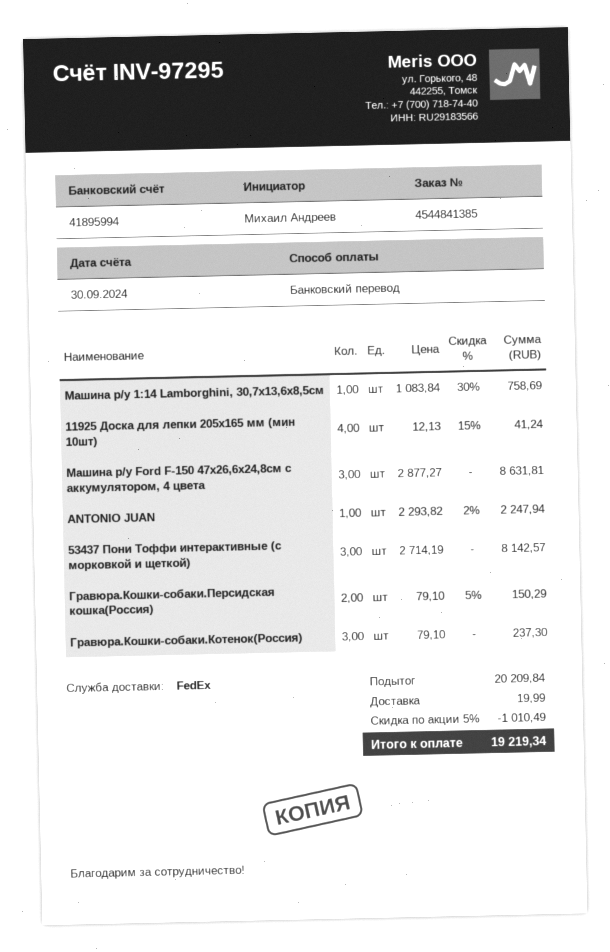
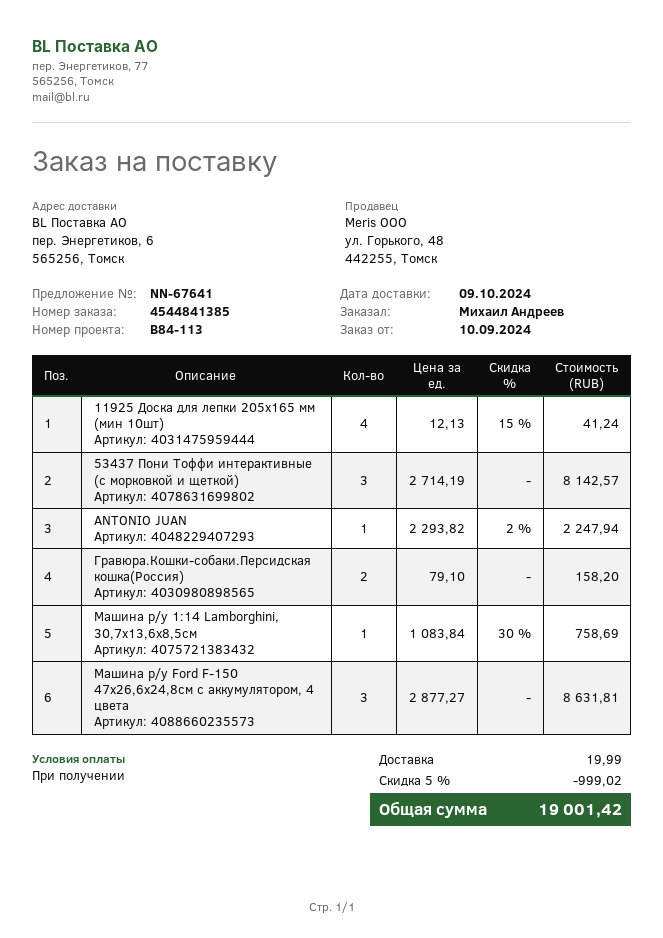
Гравюра.Кошки-собаки.Персидская кошка(Россия): 2 x 79.10 - 5% = 150.29 -> 2 x 79.10 = 158.20
Гравюра.Кошки-собаки.Котенок(Россия): 3 x 79.10 = 237.30 -> none
discount: 5% = 1010.49 -> 5% = 999.02
total: 19219.34 -> 19001.42

